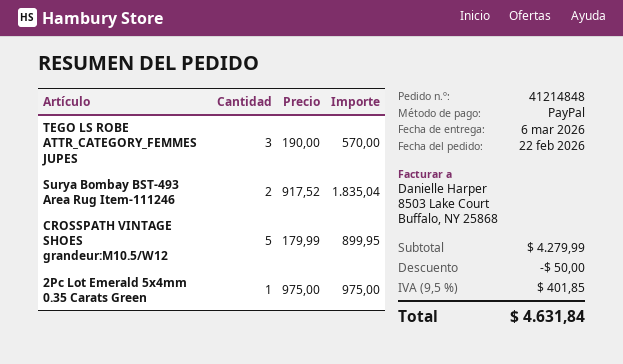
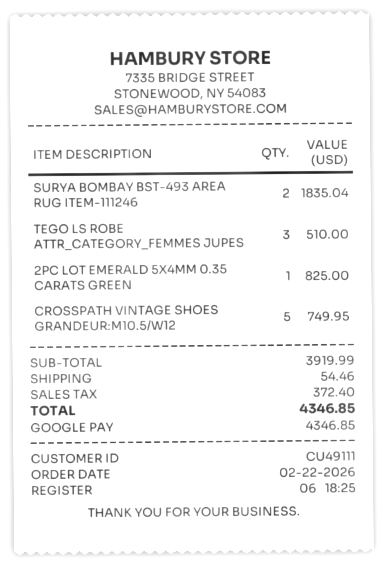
payment method: PayPal -> Google Pay
TEGO LS ROBE ATTR_CATEGORY_FEMMES JUPES: 3 for 570.00 -> 3 for 510.00
CROSSPATH VINTAGE SHOES grandeur:M10.5/W12: 5 for 899.95 -> 5 for 749.95
2Pc Lot Emerald 5x4mm 0.35 Carats Green: 1 for 975.00 -> 1 for 825.00
subtotal: 4279.99 -> 3919.99
discount: 50.00 -> none
shipping: none -> 54.46
tax: 401.85 -> 372.40
total: 4631.84 -> 4346.85

